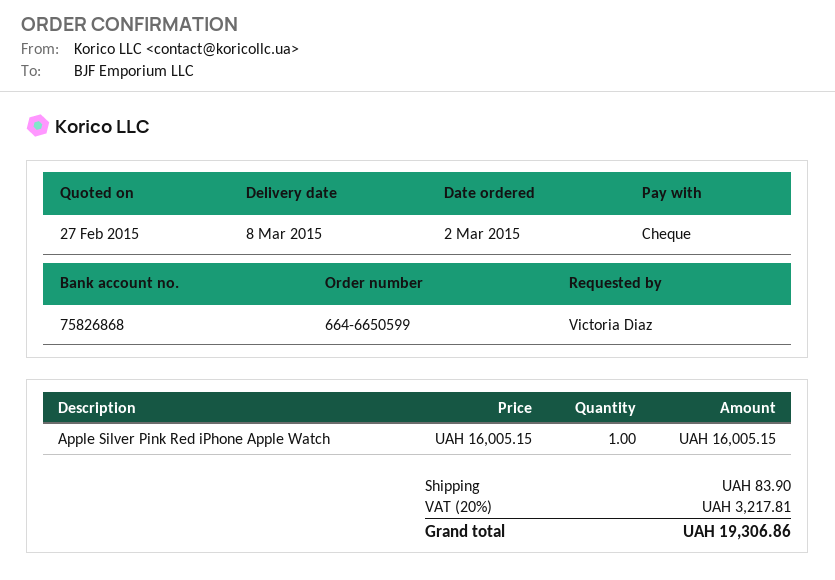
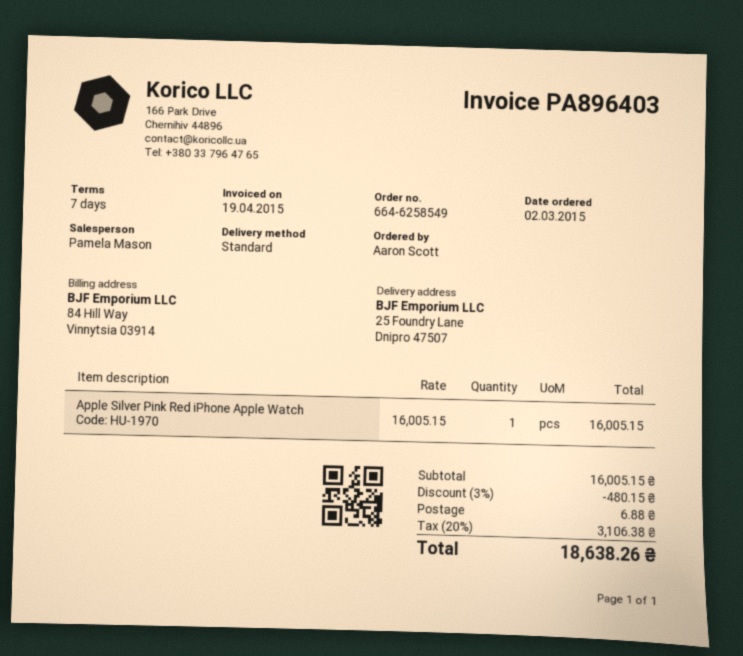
order number: 664-6650599 -> 664-6258549
ordered by: Victoria Diaz -> Aaron Scott
discount: none -> 3% = 480.15
shipping: 83.90 -> 6.88
tax: 20% = 3217.81 -> 20% = 3106.38
total: 19306.86 -> 18638.26

